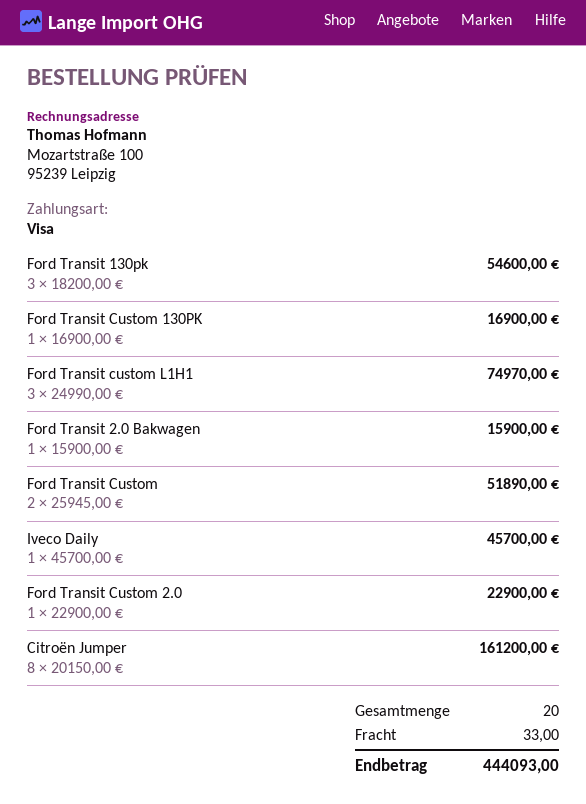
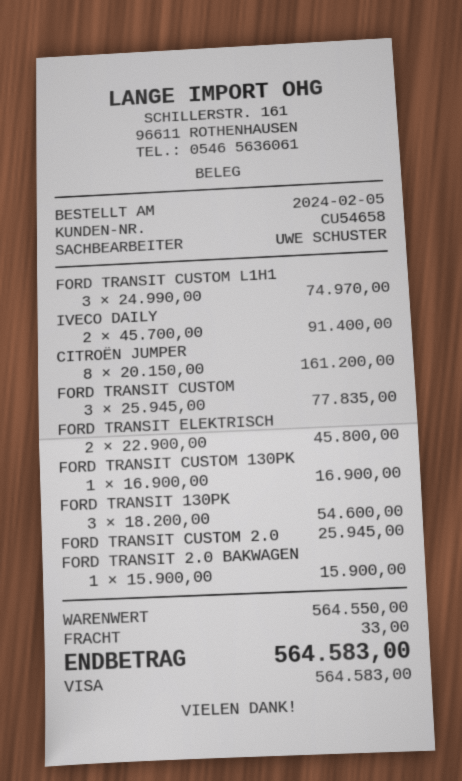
Ford Transit Custom: 2 x 25945.00 = 51890.00 -> 3 x 25945.00 = 77835.00
Iveco Daily: 1 x 45700.00 = 45700.00 -> 2 x 45700.00 = 91400.00
Ford Transit Custom 2.0: 1 x 22900.00 = 22900.00 -> 1 x 25945.00 = 25945.00
FORD TRANSIT ELEKTRISCH: none -> 2 x 22900.00 = 45800.00
total: 444093.00 -> 564583.00

